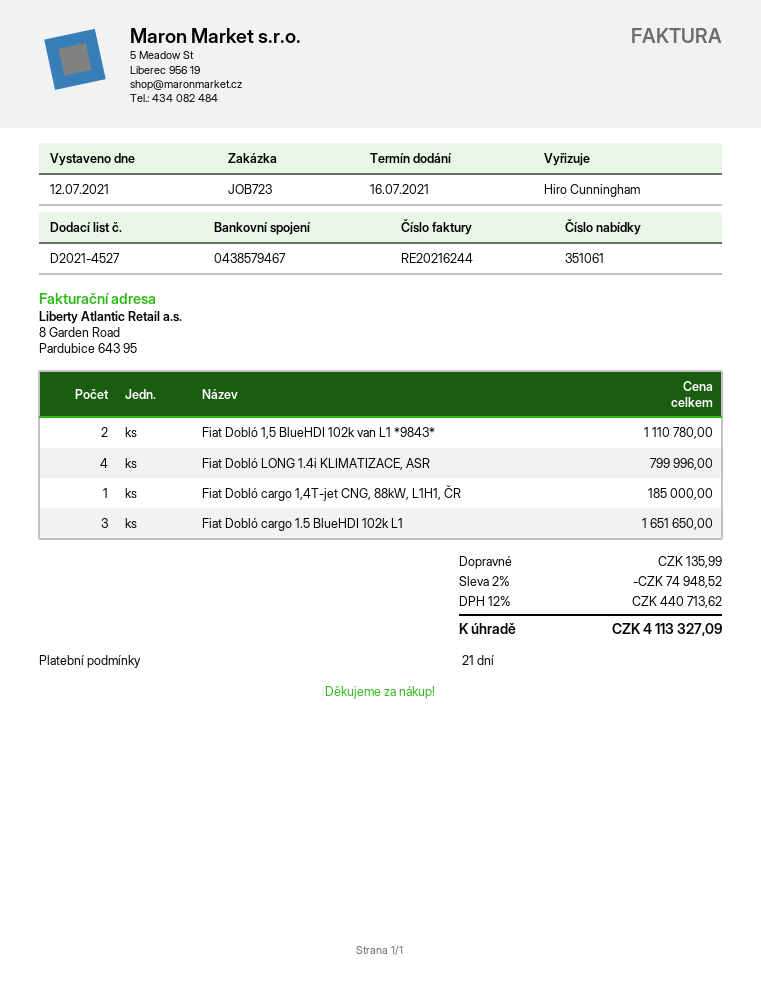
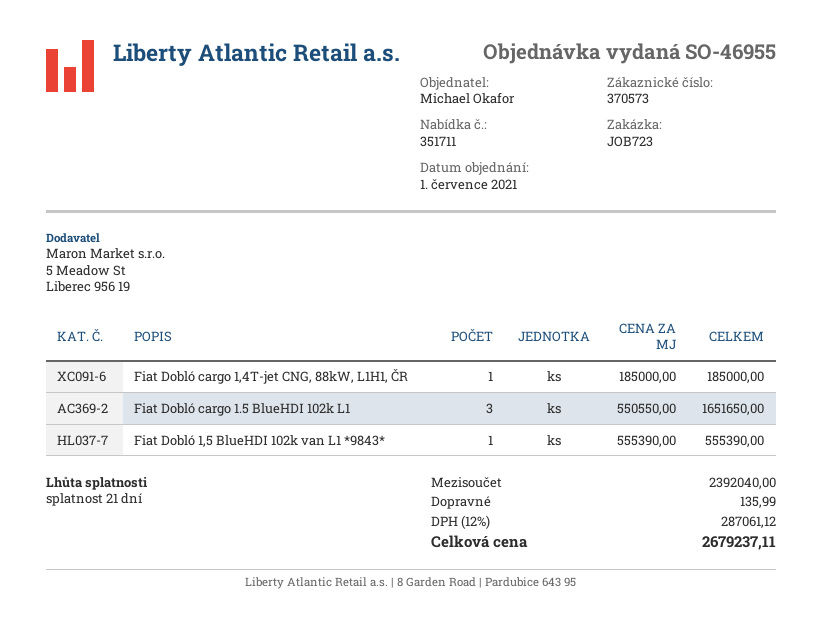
quote number: 351061 -> 351711
Fiat Dobló 1,5 BlueHDI 102k van L1 *9843*: 2 for 1110780.00 -> 1 for 555390.00
Fiat Dobló LONG 1.4i KLIMATIZACE, ASR: 4 for 799996.00 -> none
discount: 2% = 74948.52 -> none
tax: 12% = 440713.62 -> 12% = 287061.12
total: 4113327.09 -> 2679237.11

